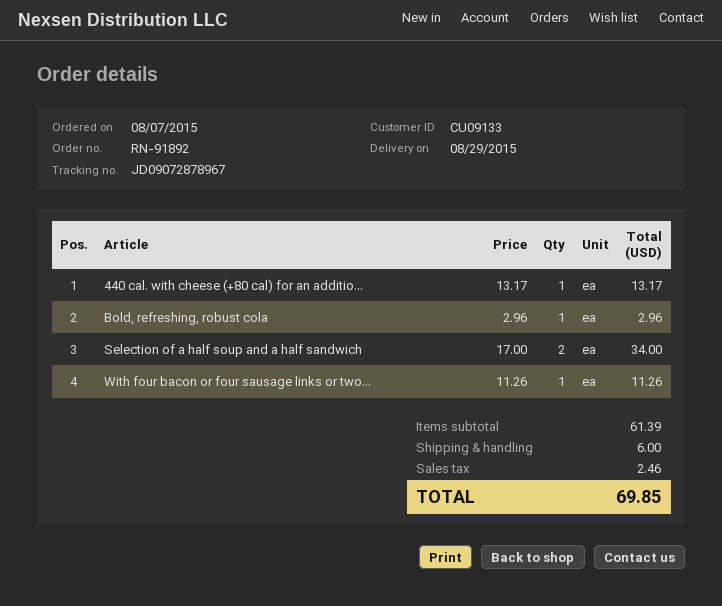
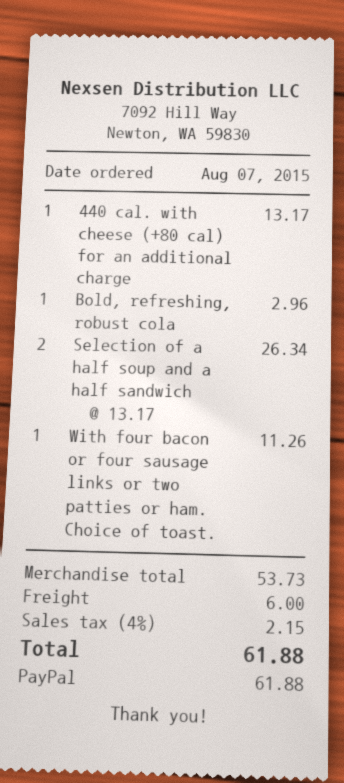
Selection of a half soup and a half sandwich: 2 x 17.00 = 34.00 -> 2 x 13.17 = 26.34
subtotal: 61.39 -> 53.73
tax: 2.46 -> 2.15
total: 69.85 -> 61.88

